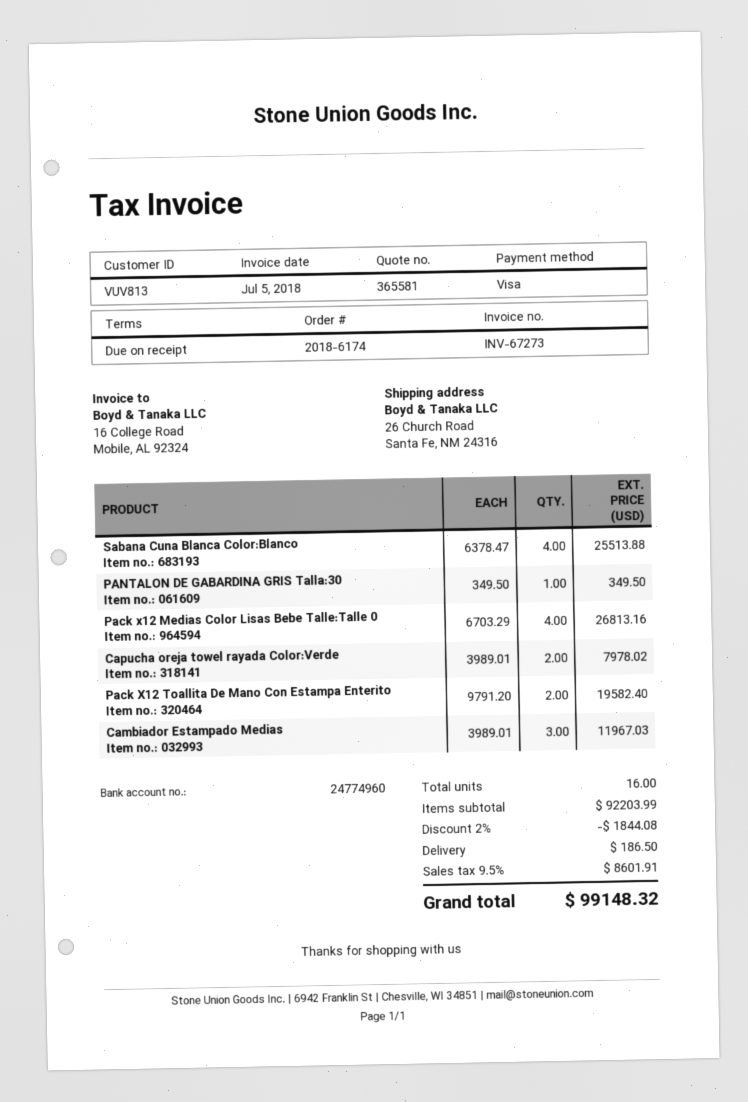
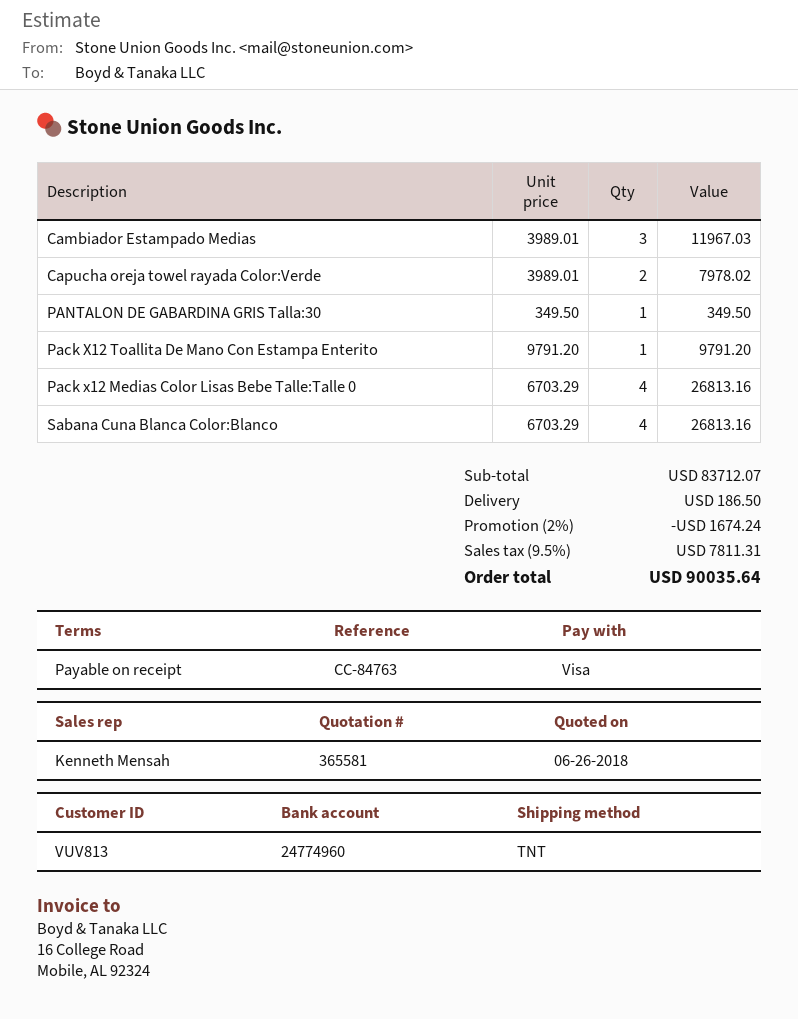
Sabana Cuna Blanca Color:Blanco: 4 x 6378.47 = 25513.88 -> 4 x 6703.29 = 26813.16
Pack X12 Toallita De Mano Con Estampa Enterito: 2 x 9791.20 = 19582.40 -> 1 x 9791.20 = 9791.20
subtotal: 92203.99 -> 83712.07
discount: 2% = 1844.08 -> 2% = 1674.24
tax: 9.5% = 8601.91 -> 9.5% = 7811.31
total: 99148.32 -> 90035.64

